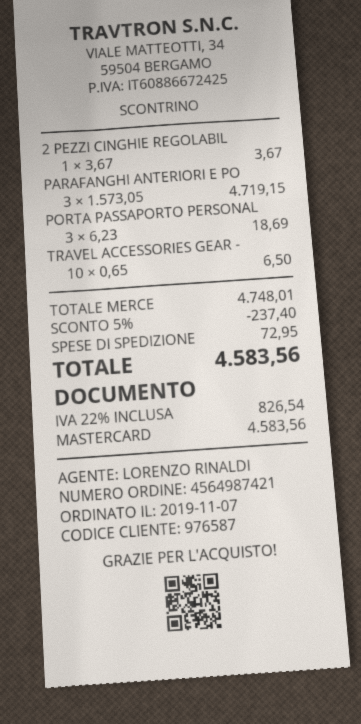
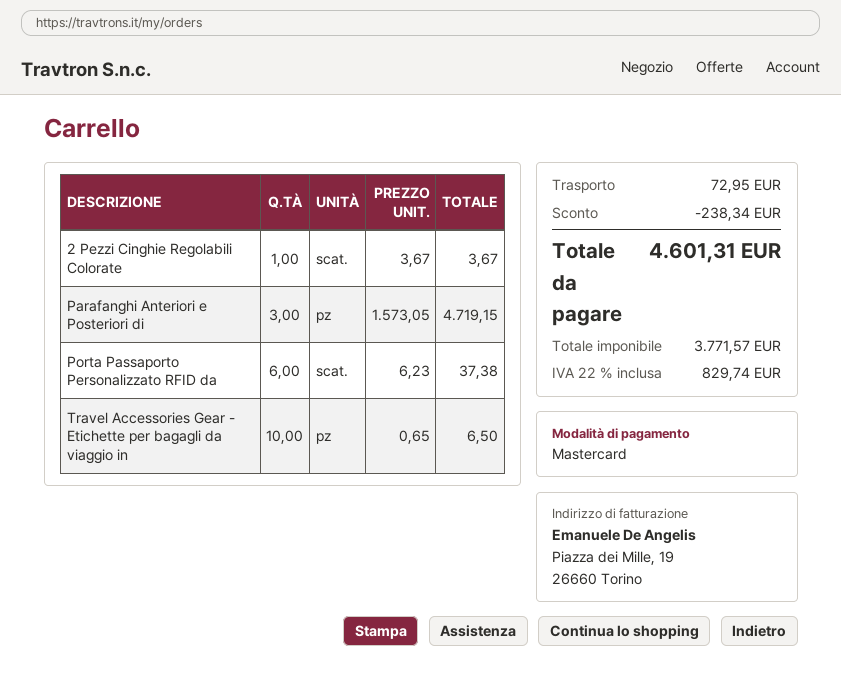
PORTA PASSAPORTO PERSONAL: 3 x 6.23 = 18.69 -> 6 x 6.23 = 37.38
discount: 237.40 -> 238.34
tax: 22% = 826.54 -> 22% = 829.74
total: 4583.56 -> 4601.31

